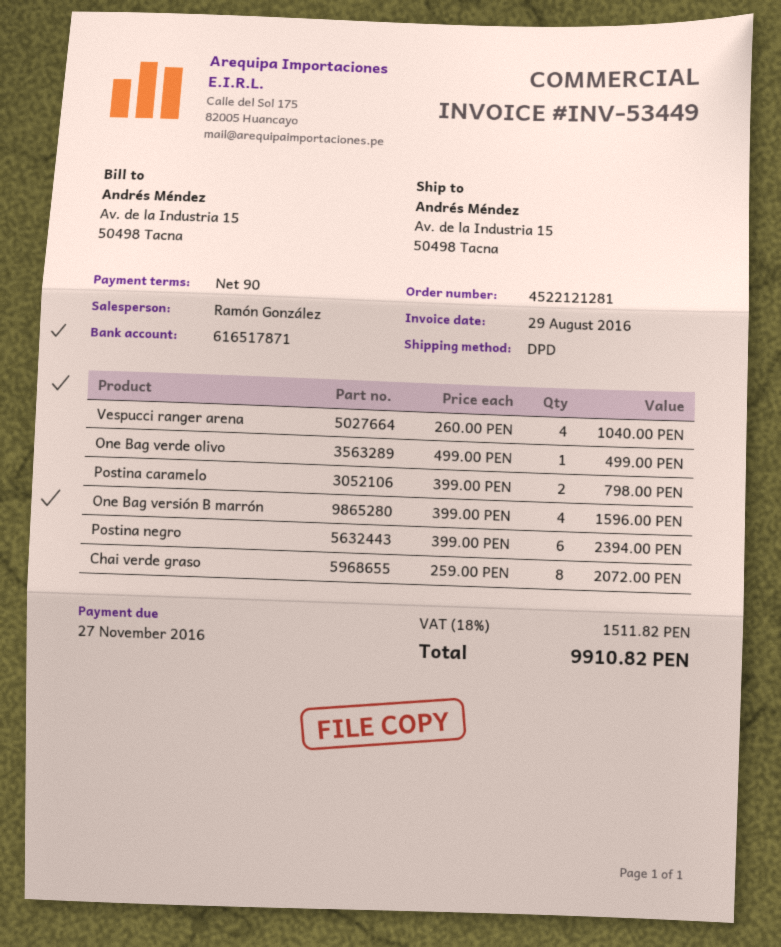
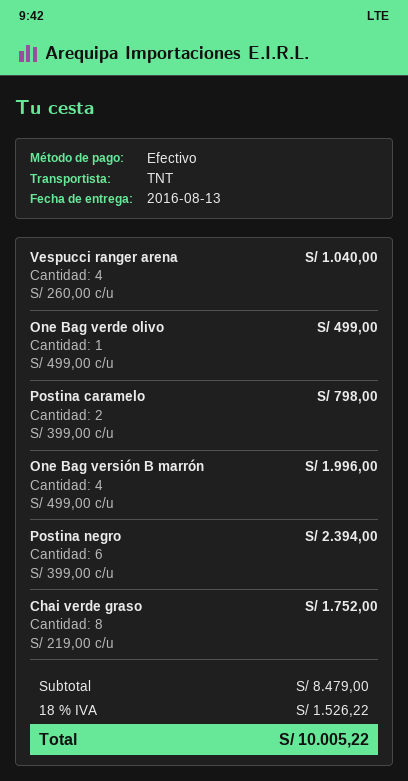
shipping method: DPD -> TNT
One Bag versión B marrón: 4 x 399.00 = 1596.00 -> 4 x 499.00 = 1996.00
Chai verde graso: 8 x 259.00 = 2072.00 -> 8 x 219.00 = 1752.00
tax: 18% = 1511.82 -> 18% = 1526.22
total: 9910.82 -> 10005.22

